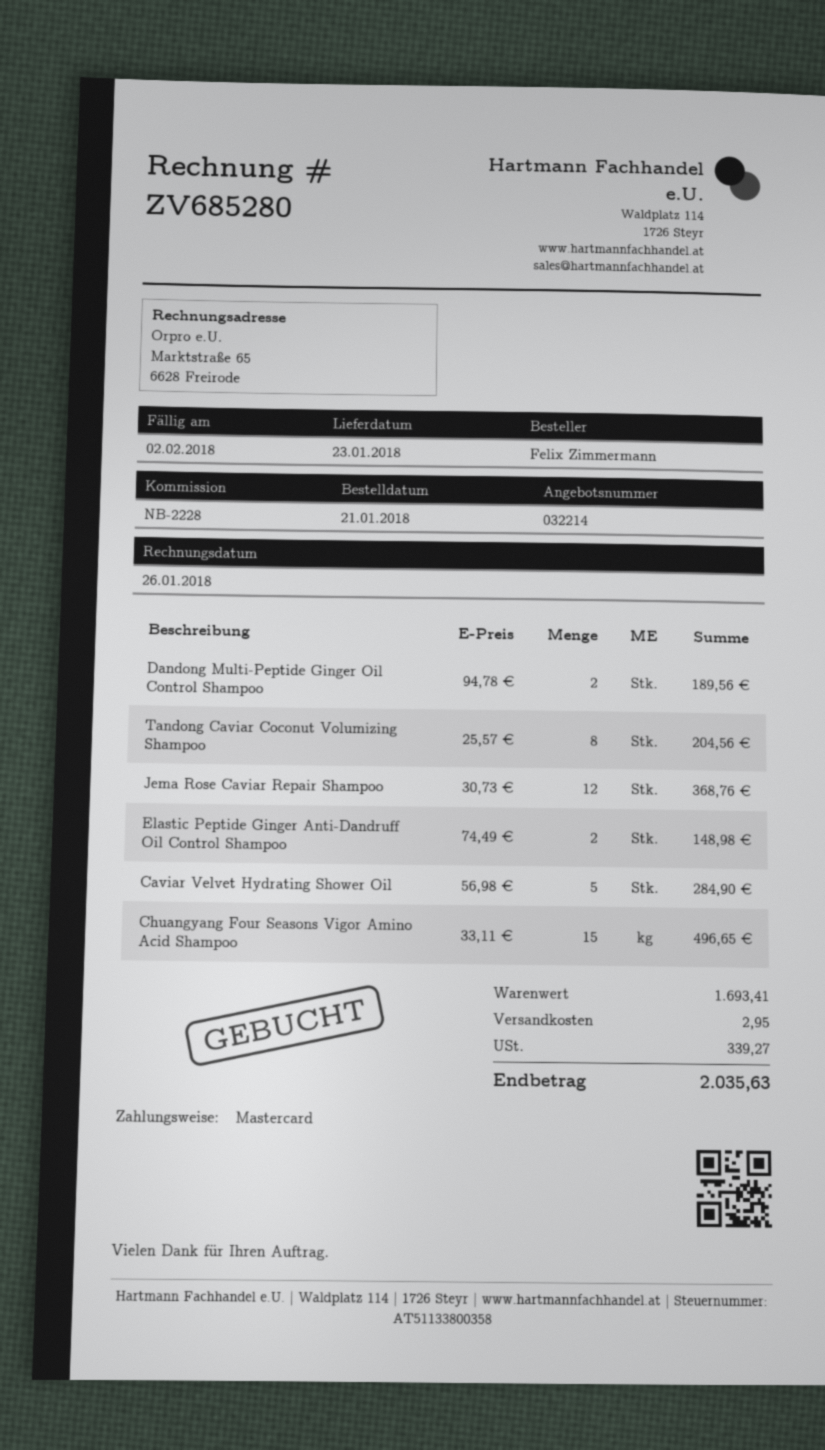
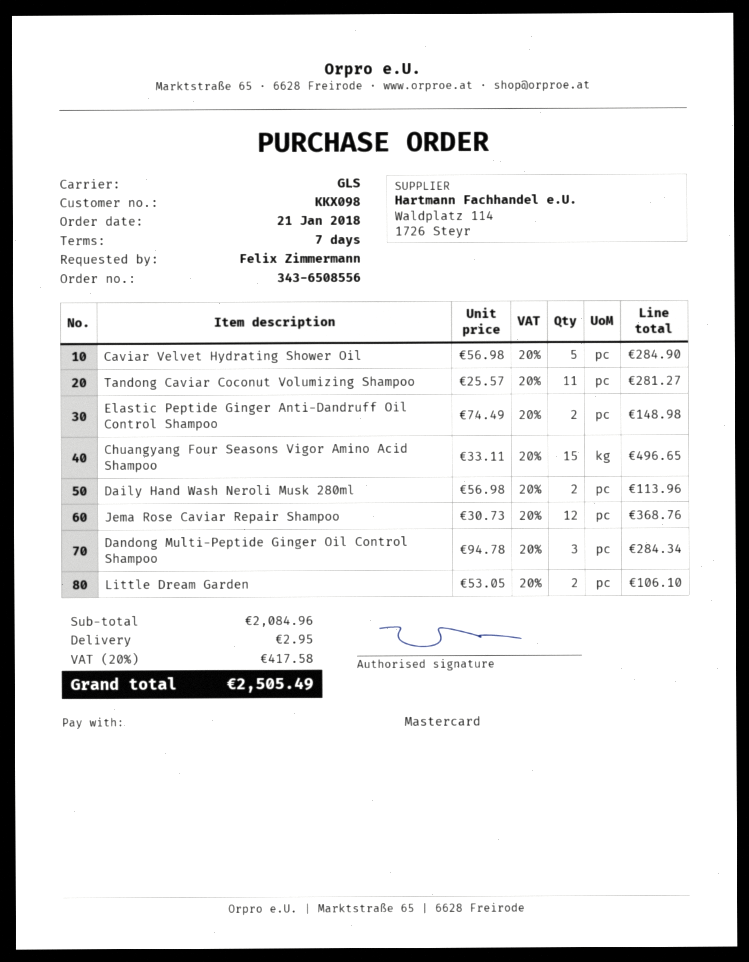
Dandong Multi-Peptide Ginger Oil Control Shampoo: 2 x 94.78 = 189.56 -> 3 x 94.78 = 284.34
Tandong Caviar Coconut Volumizing Shampoo: 8 x 25.57 = 204.56 -> 11 x 25.57 = 281.27
Daily Hand Wash Neroli Musk 280ml: none -> 2 x 56.98 = 113.96
Little Dream Garden: none -> 2 x 53.05 = 106.10
subtotal: 1693.41 -> 2084.96
tax: 339.27 -> 417.58
total: 2035.63 -> 2505.49

